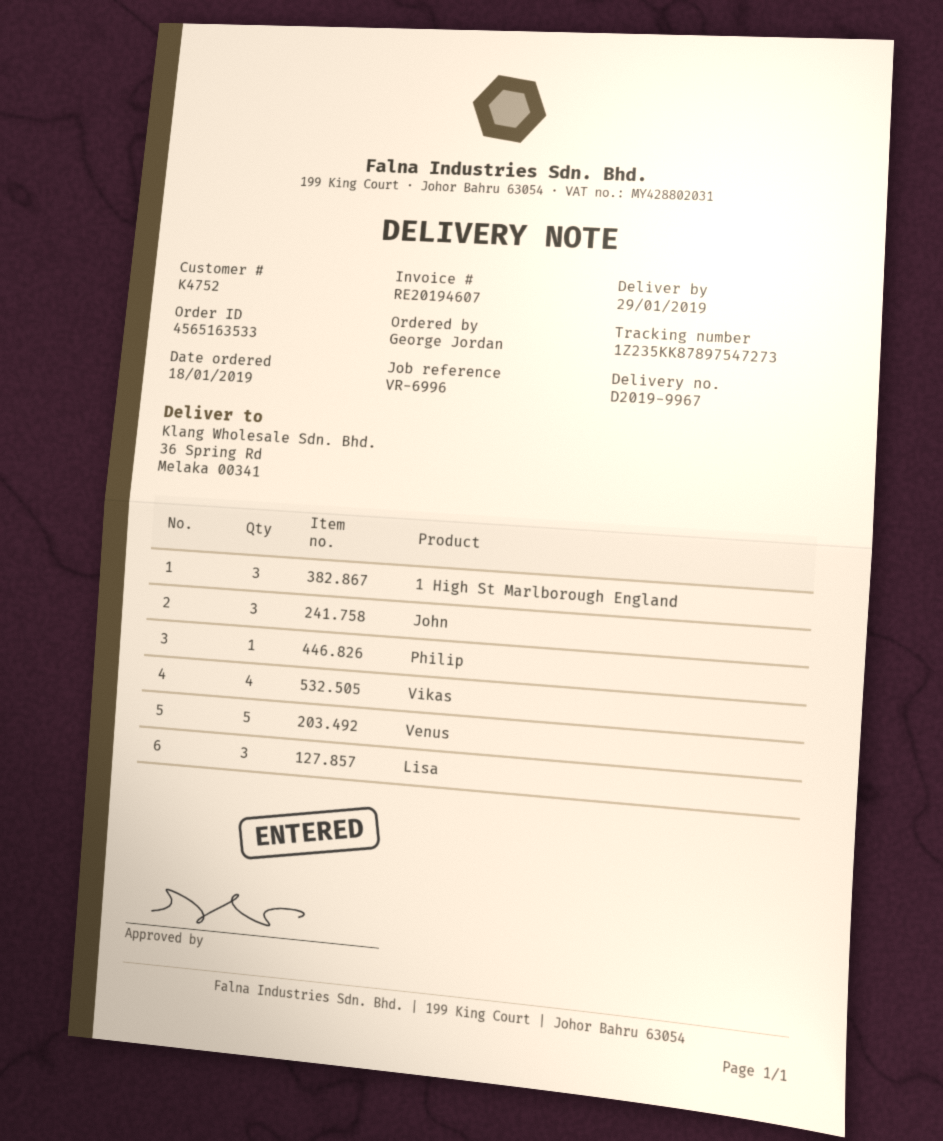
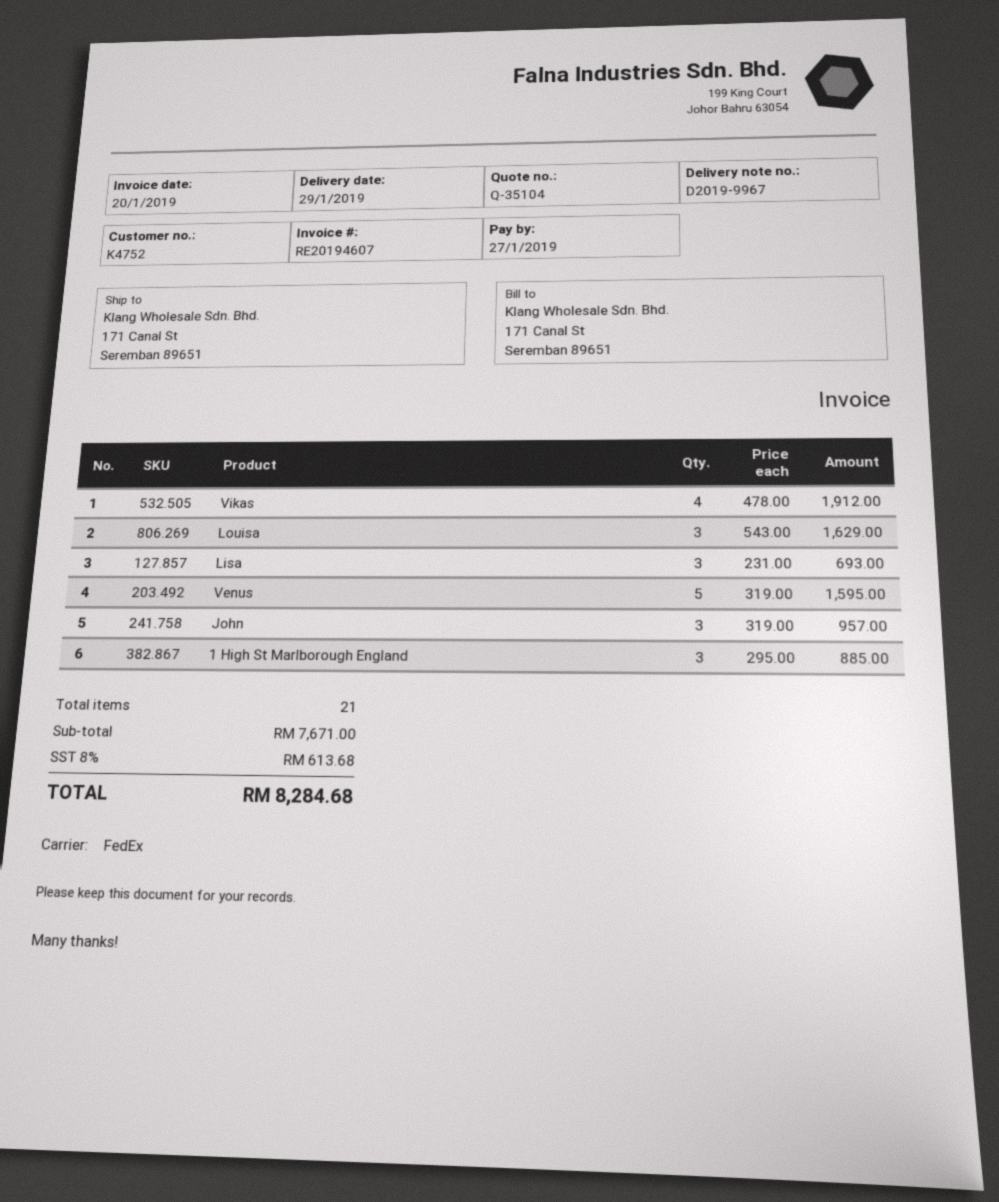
ship to: 36 Spring Rd, Melaka 00341 -> 171 Canal St, Seremban 89651
Philip: 1 -> none
Louisa: none -> 3

